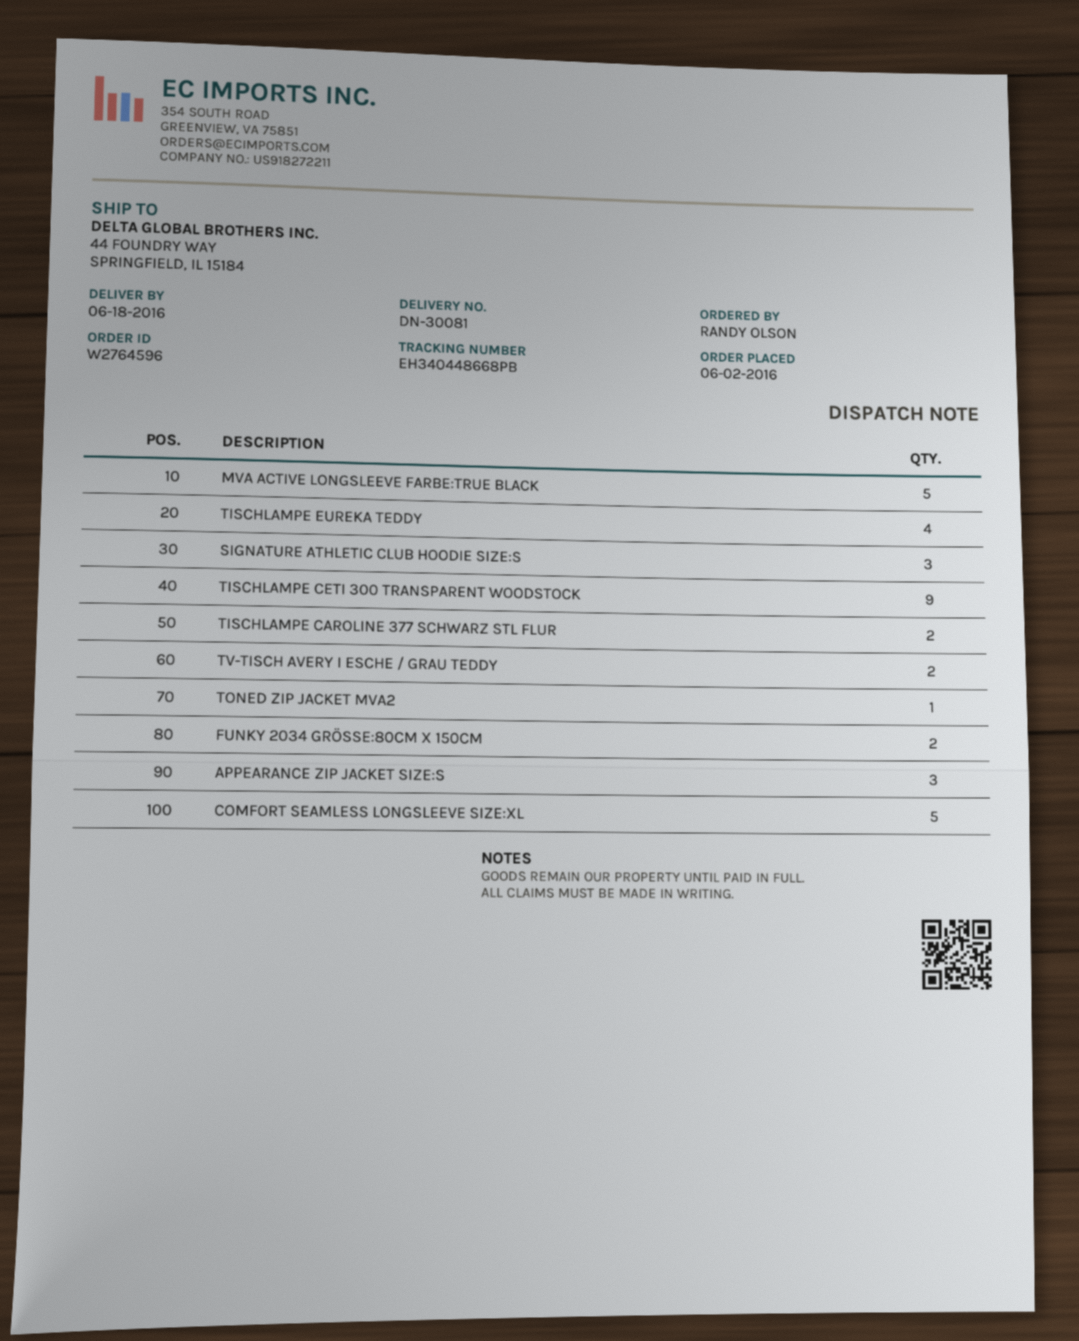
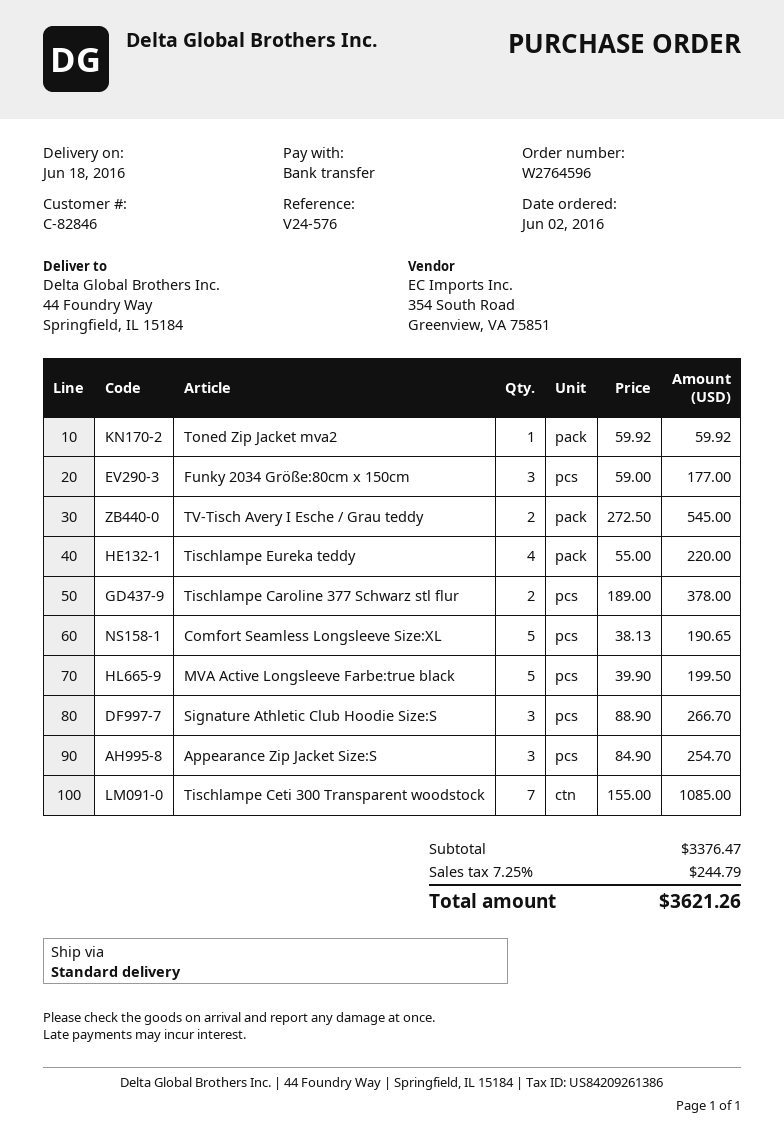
TISCHLAMPE CETI 300 TRANSPARENT WOODSTOCK: 9 -> 7
FUNKY 2034 GRÖSSE:80CM X 150CM: 2 -> 3

